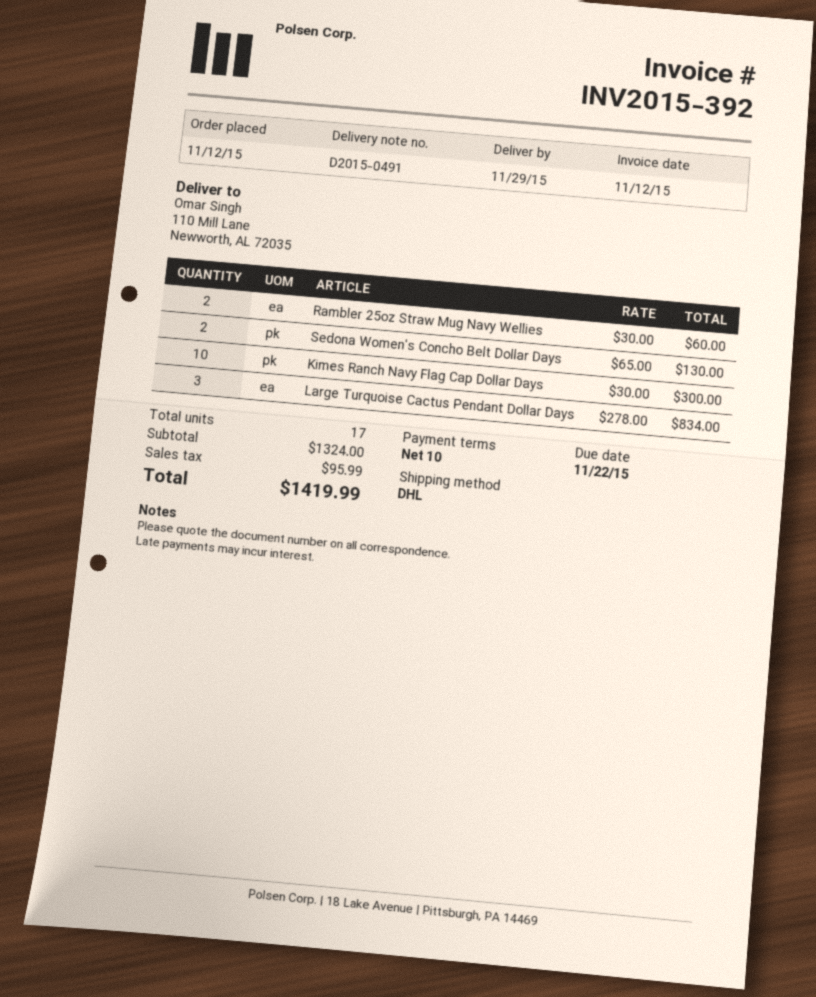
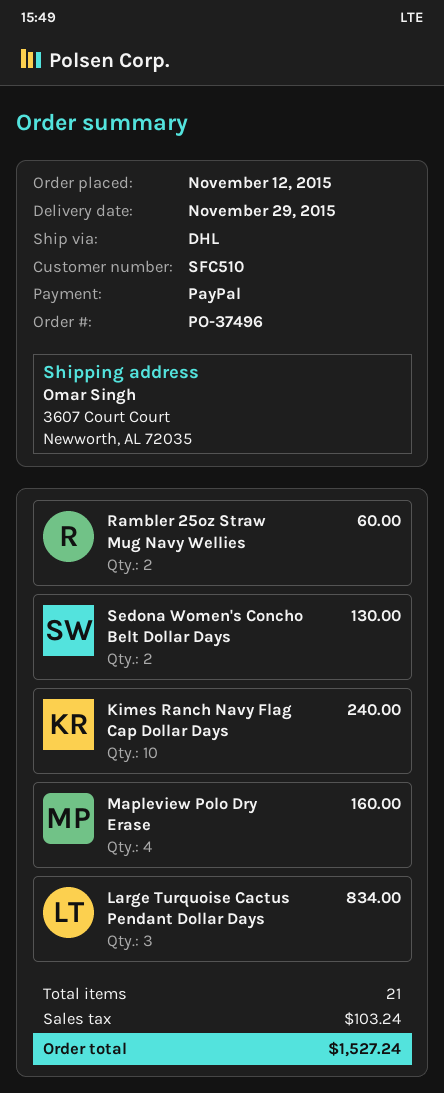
ship to: 110 Mill Lane, Newworth, AL 72035 -> 3607 Court Court, Newworth, AL 72035
Kimes Ranch Navy Flag Cap Dollar Days: 10 for 300.00 -> 10 for 240.00
Mapleview Polo Dry Erase: none -> 4 for 160.00
total quantity: 17 -> 21
tax: 95.99 -> 103.24
total: 1419.99 -> 1527.24

